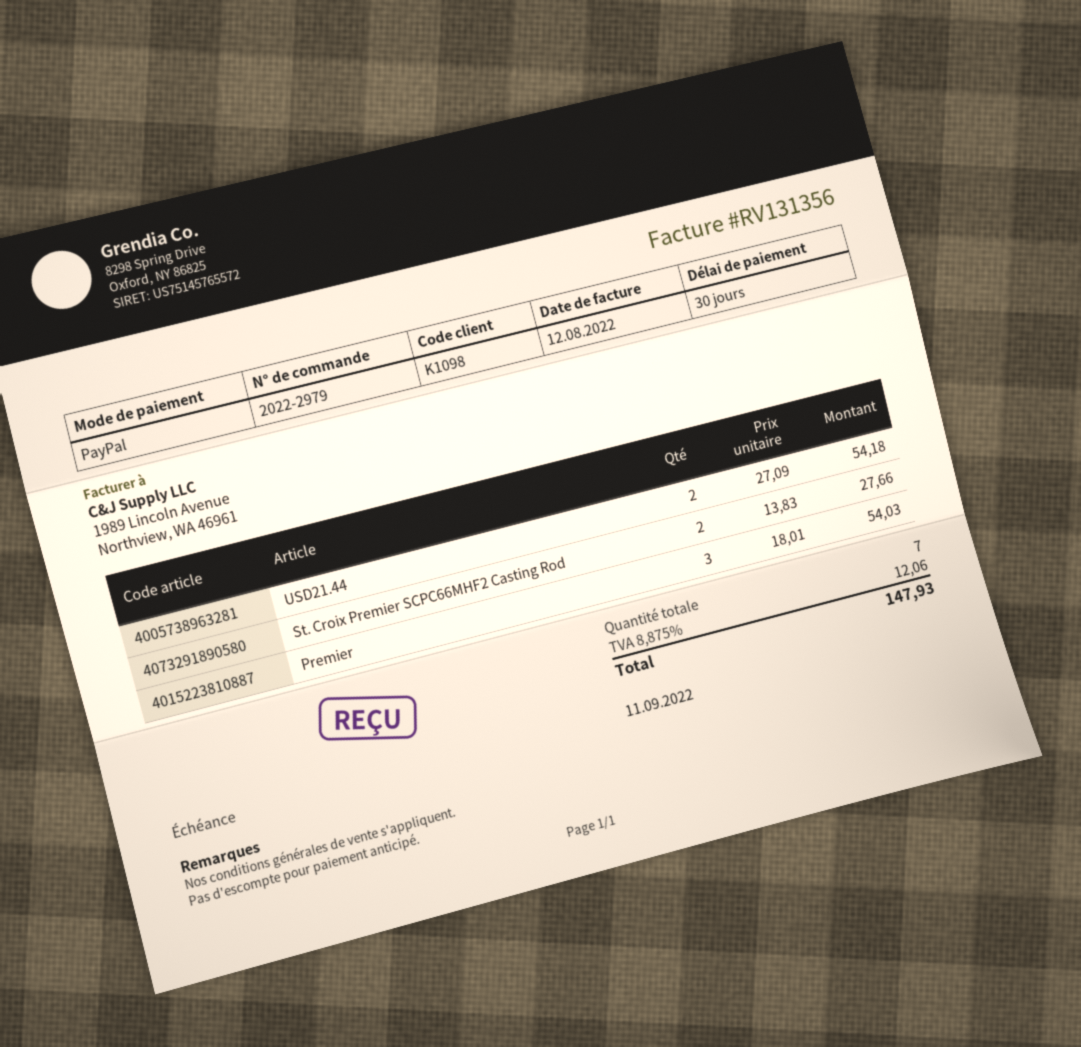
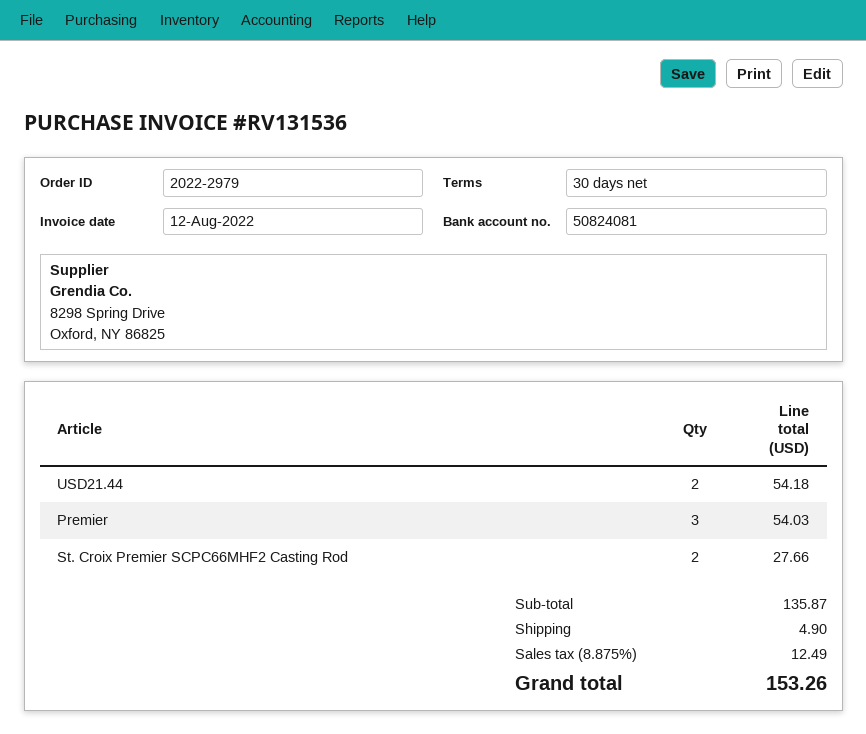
invoice number: RV131356 -> RV131536
shipping: none -> 4.90
tax: 8.875% = 12.06 -> 8.875% = 12.49
total: 147.93 -> 153.26

